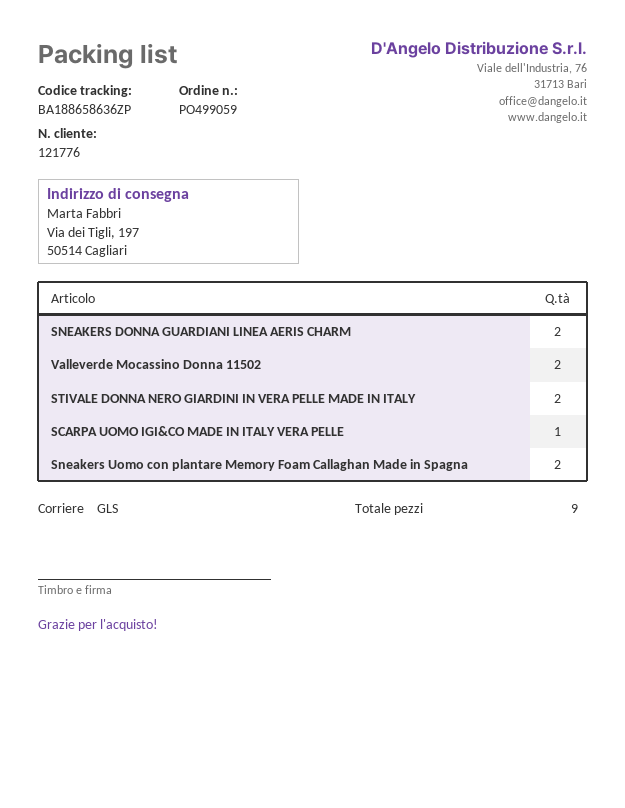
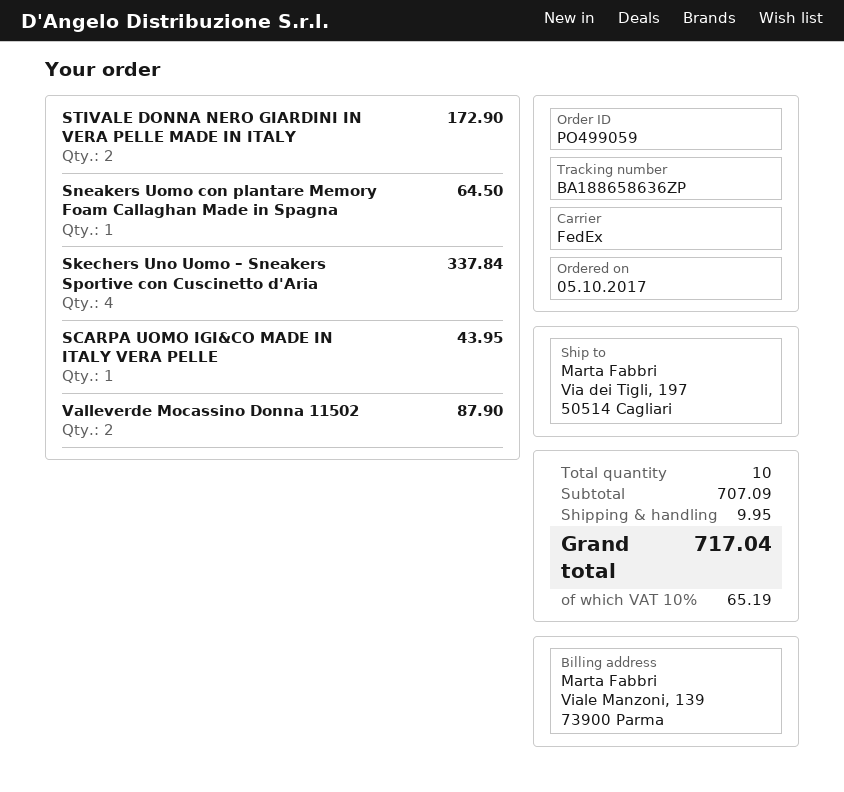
shipping method: GLS -> FedEx
SNEAKERS DONNA GUARDIANI LINEA AERIS CHARM: 2 -> none
Sneakers Uomo con plantare Memory Foam Callaghan Made in Spagna: 2 -> 1
Skechers Uno Uomo – Sneakers Sportive con Cuscinetto d'Aria: none -> 4
total quantity: 9 -> 10

